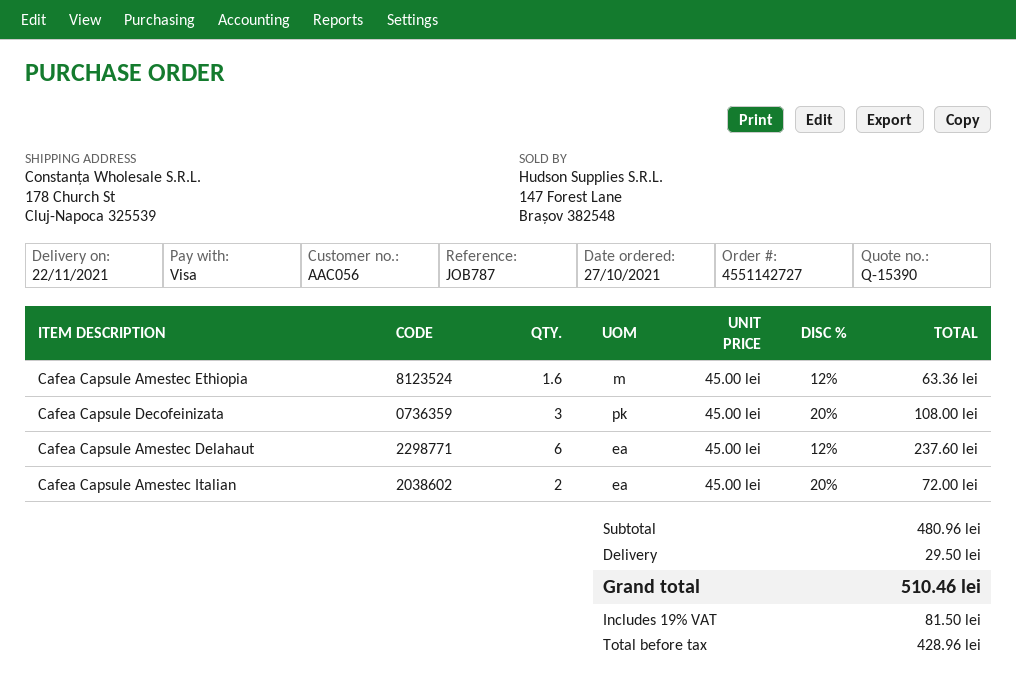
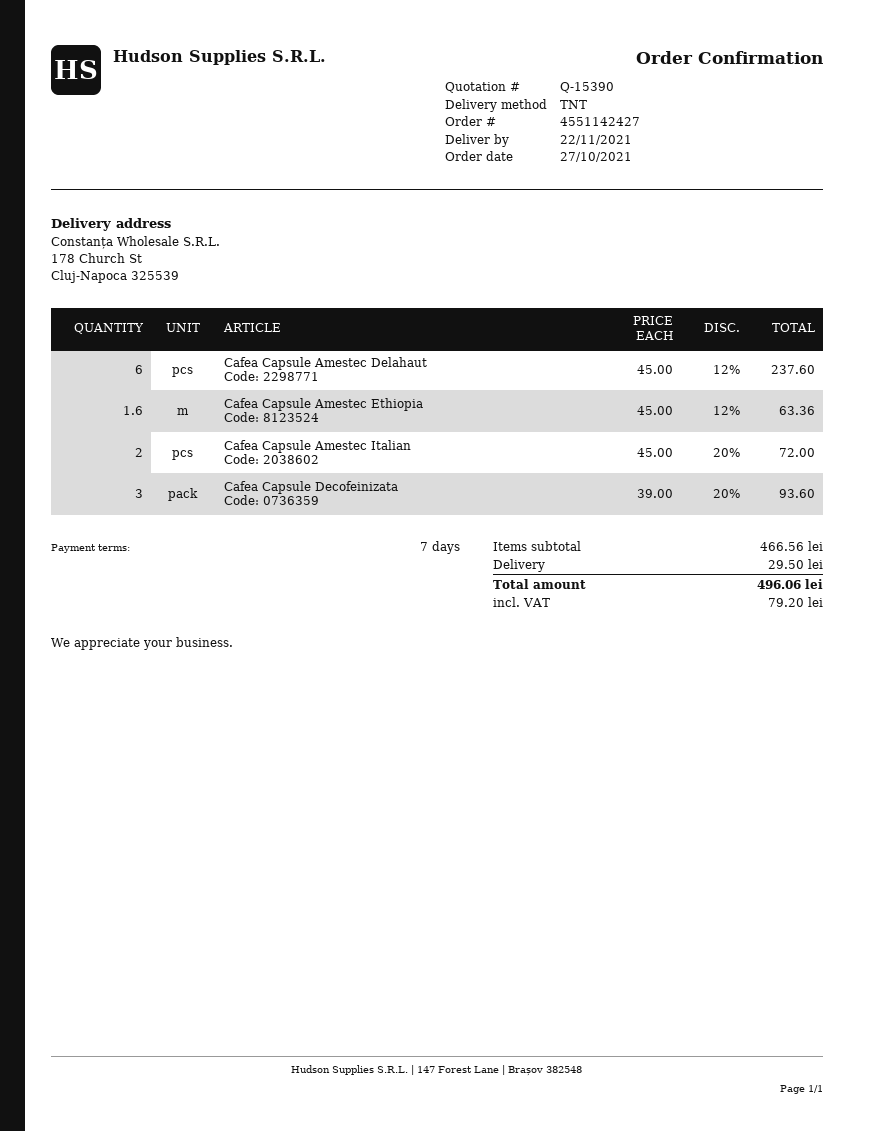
order number: 4551142727 -> 4551142427
Cafea Capsule Decofeinizata: 3 x 45.00 - 20% = 108.00 -> 3 x 39.00 - 20% = 93.60
subtotal: 480.96 -> 466.56
tax: 81.50 -> 79.20
total: 510.46 -> 496.06

